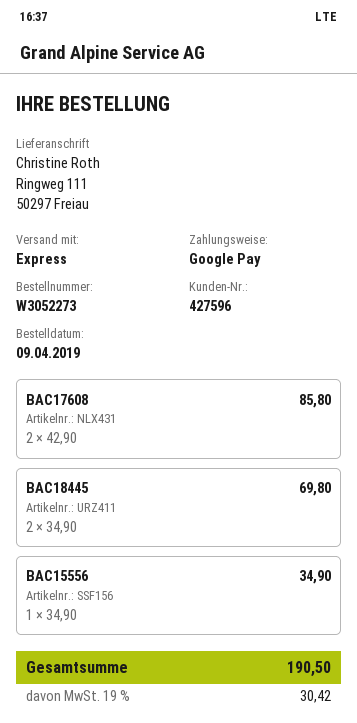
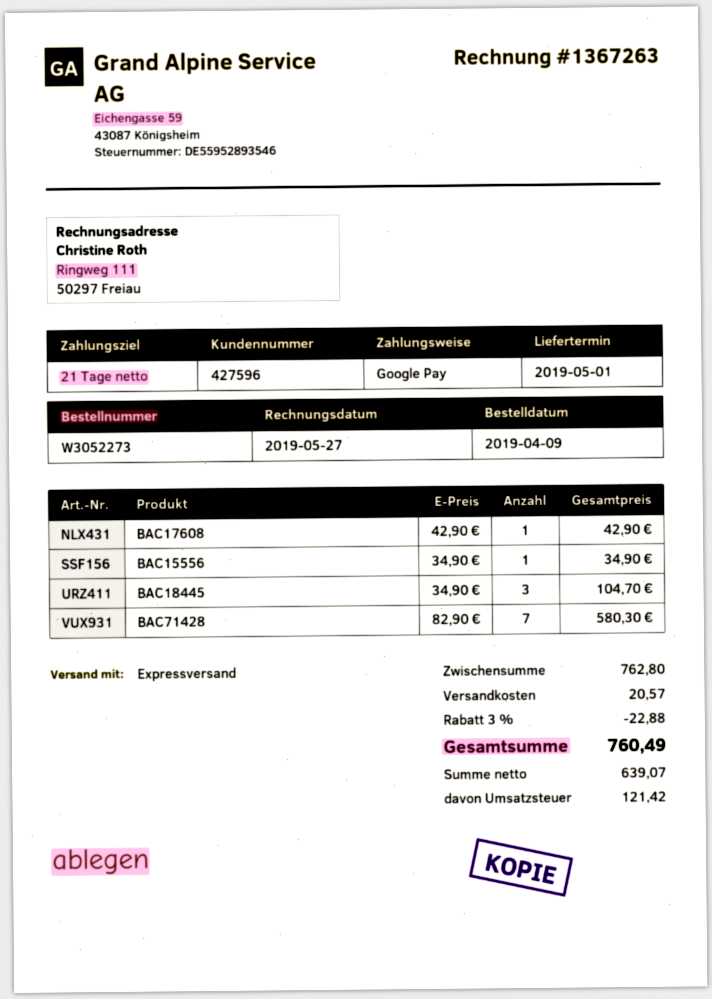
BAC17608: 2 x 42.90 = 85.80 -> 1 x 42.90 = 42.90
BAC18445: 2 x 34.90 = 69.80 -> 3 x 34.90 = 104.70
BAC71428: none -> 7 x 82.90 = 580.30
discount: none -> 3% = 22.88
shipping: none -> 20.57
tax: 30.42 -> 121.42
total: 190.50 -> 760.49

